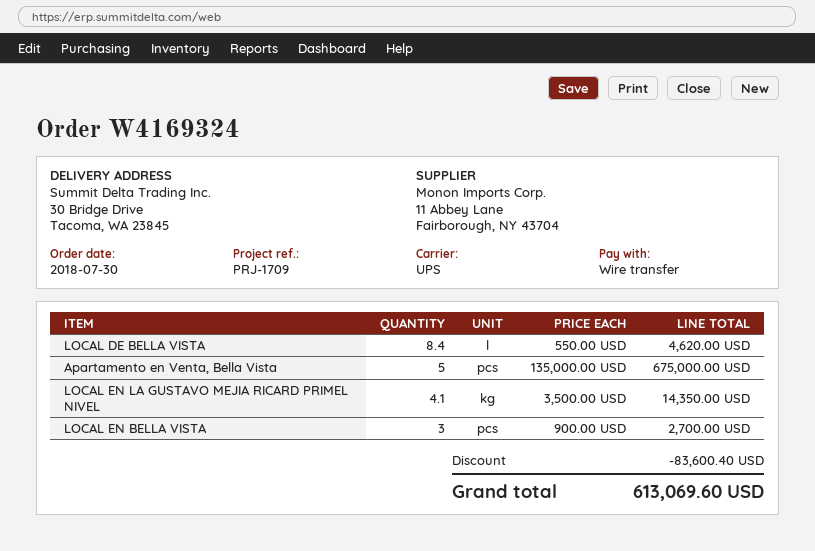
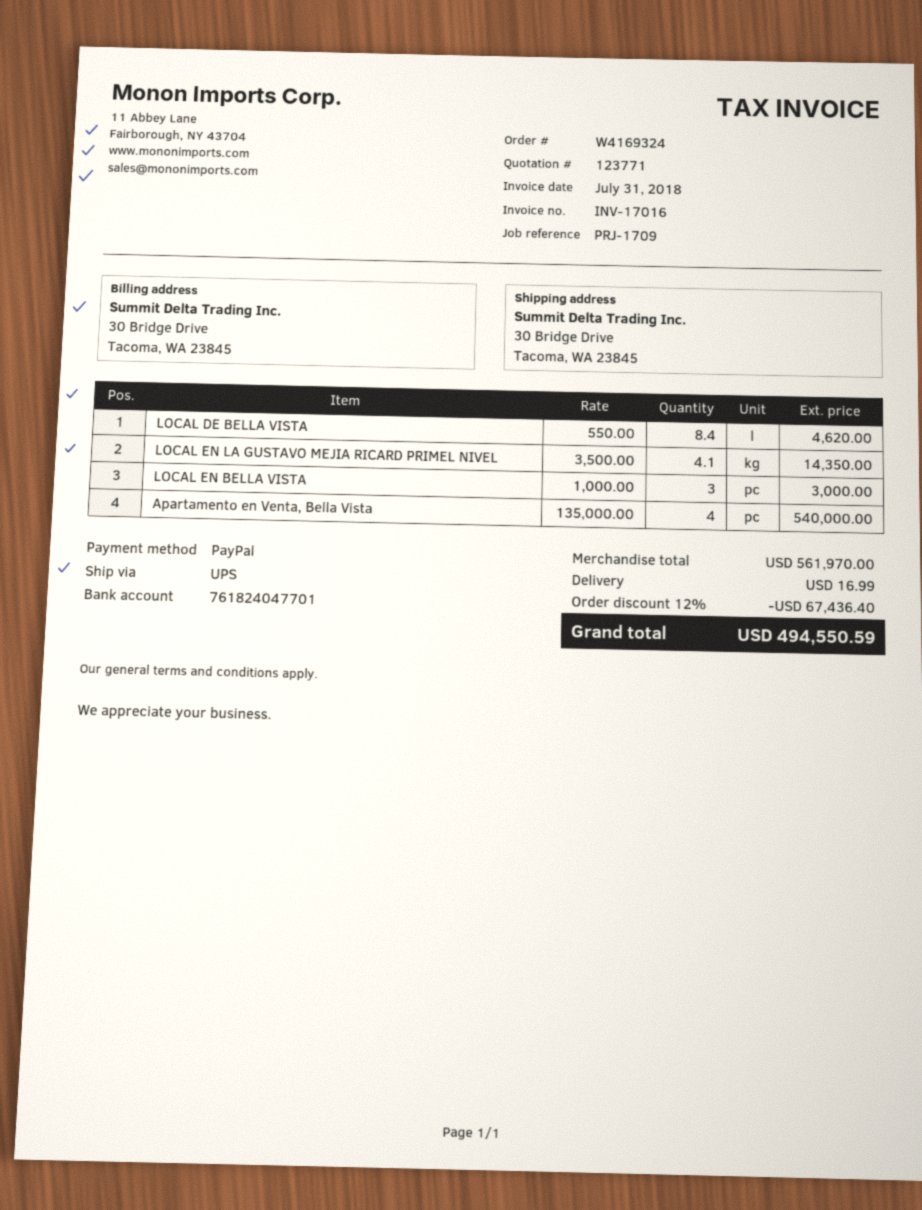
payment method: bank transfer -> PayPal
Apartamento en Venta, Bella Vista: 5 x 135000.00 = 675000.00 -> 4 x 135000.00 = 540000.00
LOCAL EN BELLA VISTA: 3 x 900.00 = 2700.00 -> 3 x 1000.00 = 3000.00
discount: 83600.40 -> 67436.40
shipping: none -> 16.99
total: 613069.60 -> 494550.59

